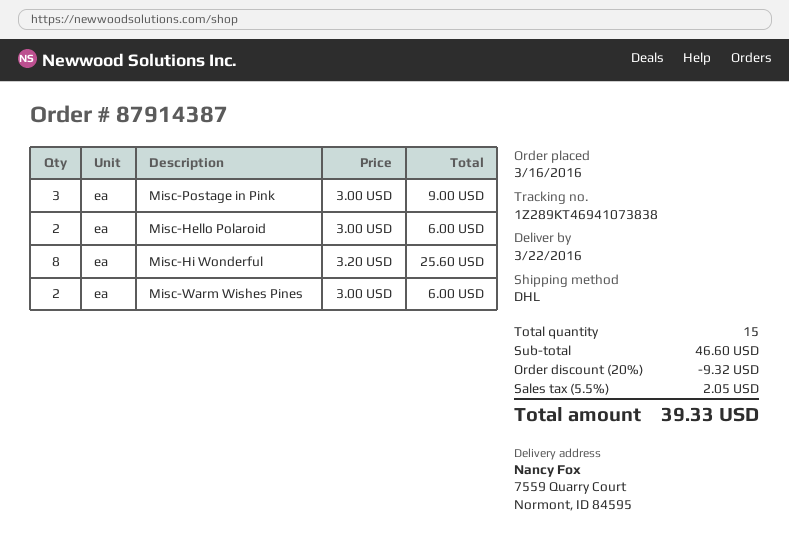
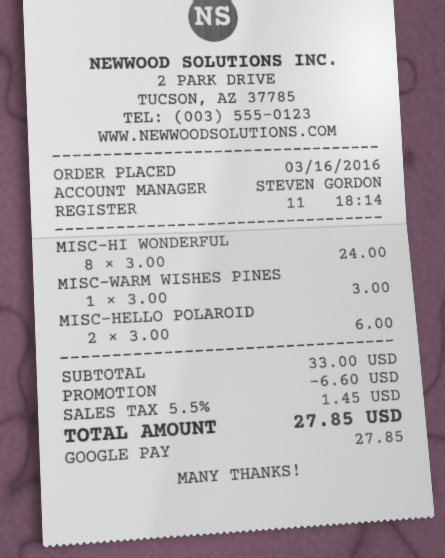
Misc-Postage in Pink: 3 x 3.00 = 9.00 -> none
Misc-Hi Wonderful: 8 x 3.20 = 25.60 -> 8 x 3.00 = 24.00
Misc-Warm Wishes Pines: 2 x 3.00 = 6.00 -> 1 x 3.00 = 3.00
subtotal: 46.60 -> 33.00
discount: 9.32 -> 6.60
tax: 5.5% = 2.05 -> 5.5% = 1.45
total: 39.33 -> 27.85

